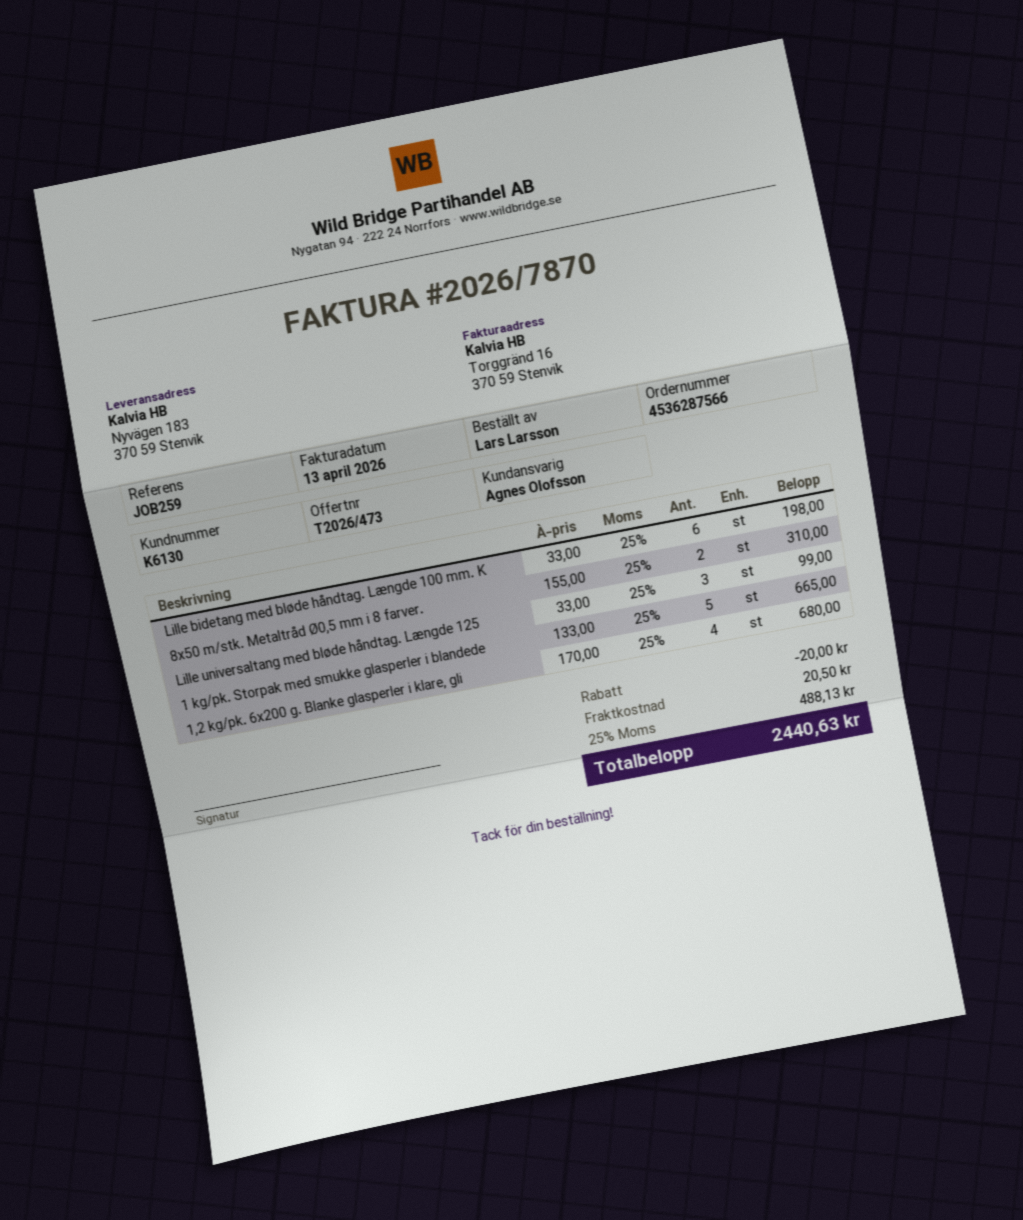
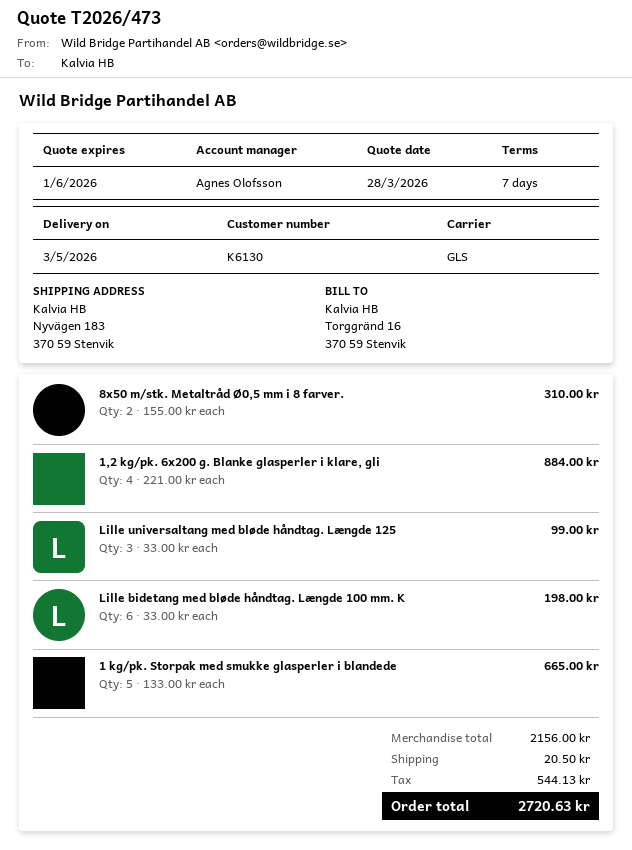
1,2 kg/pk. 6x200 g. Blanke glasperler i klare, gli: 4 x 170.00 = 680.00 -> 4 x 221.00 = 884.00
discount: 20.00 -> none
tax: 488.13 -> 544.13
total: 2440.63 -> 2720.63

